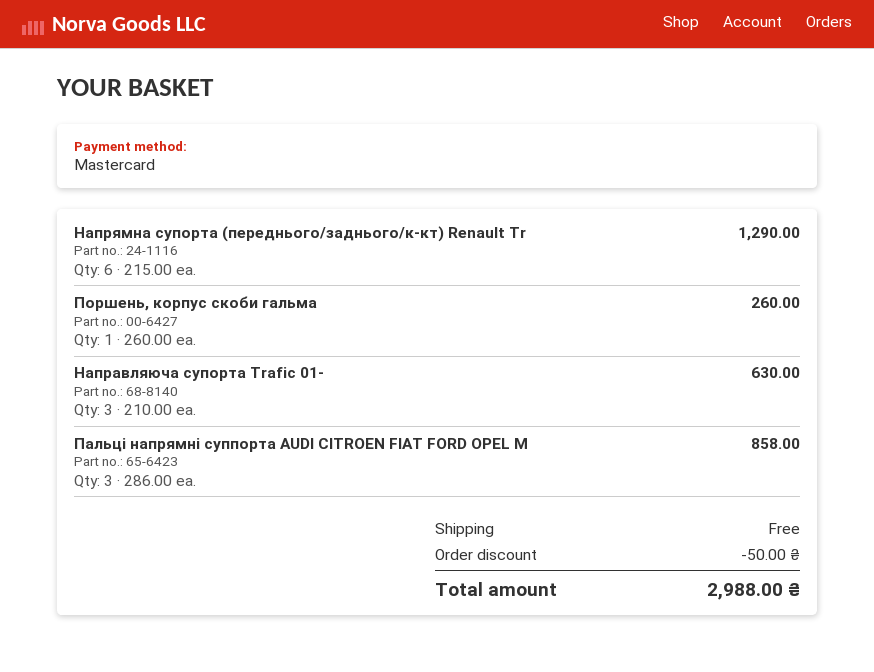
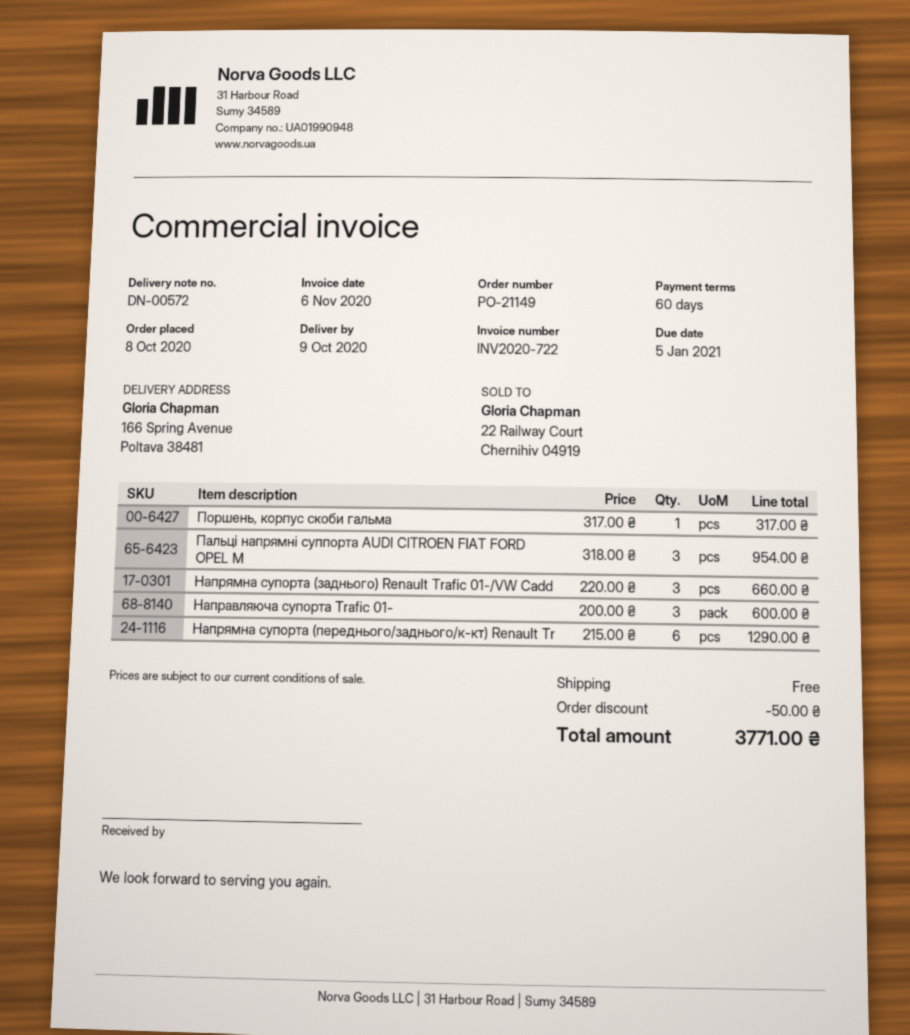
Поршень, корпус скоби гальма: 1 x 260.00 = 260.00 -> 1 x 317.00 = 317.00
Направляюча супорта Trafic 01-: 3 x 210.00 = 630.00 -> 3 x 200.00 = 600.00
Пальці напрямні суппорта AUDI CITROEN FIAT FORD OPEL M: 3 x 286.00 = 858.00 -> 3 x 318.00 = 954.00
Напрямна супорта (заднього) Renault Trafic 01-/VW Cadd: none -> 3 x 220.00 = 660.00
total: 2988.00 -> 3771.00

